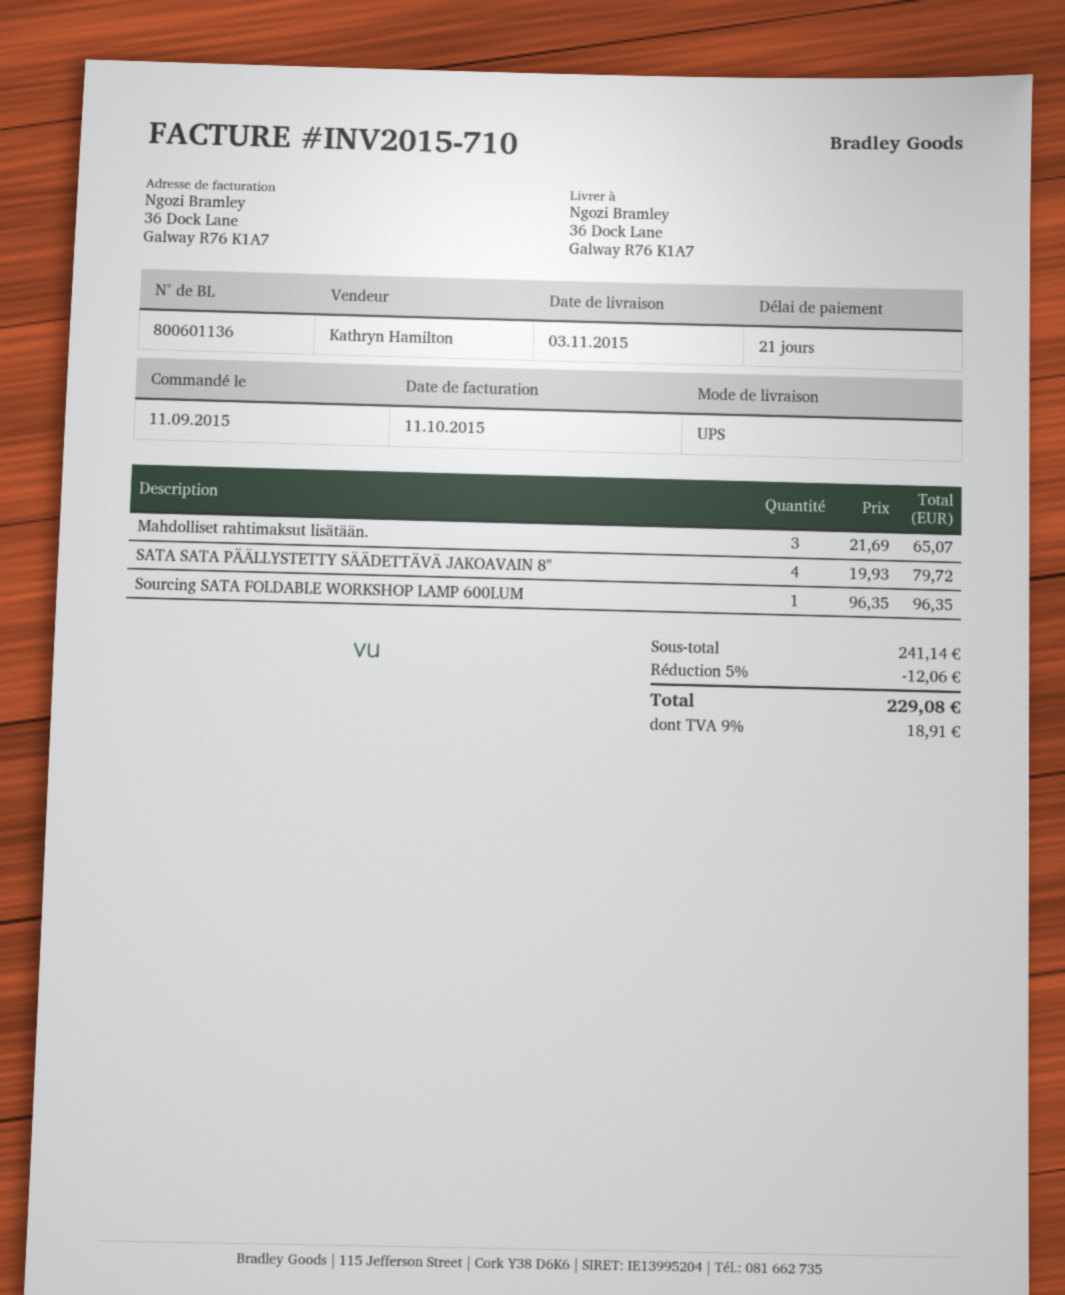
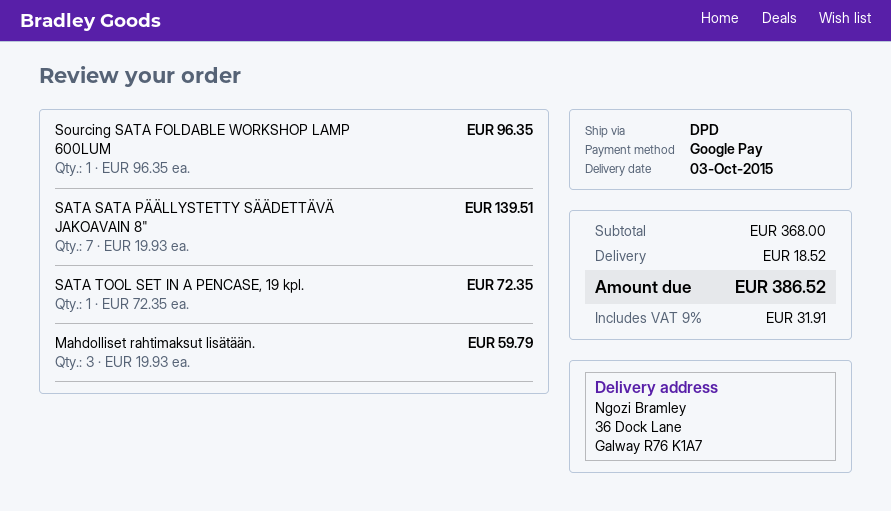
delivery date: 2015-11-03 -> 2015-10-03
shipping method: UPS -> DPD
Mahdolliset rahtimaksut lisätään.: 3 x 21.69 = 65.07 -> 3 x 19.93 = 59.79
SATA SATA PÄÄLLYSTETTY SÄÄDETTÄVÄ JAKOAVAIN 8": 4 x 19.93 = 79.72 -> 7 x 19.93 = 139.51
SATA TOOL SET IN A PENCASE, 19 kpl.: none -> 1 x 72.35 = 72.35
subtotal: 241.14 -> 368.00
discount: 5% = 12.06 -> none
shipping: none -> 18.52
tax: 9% = 18.91 -> 9% = 31.91
total: 229.08 -> 386.52

